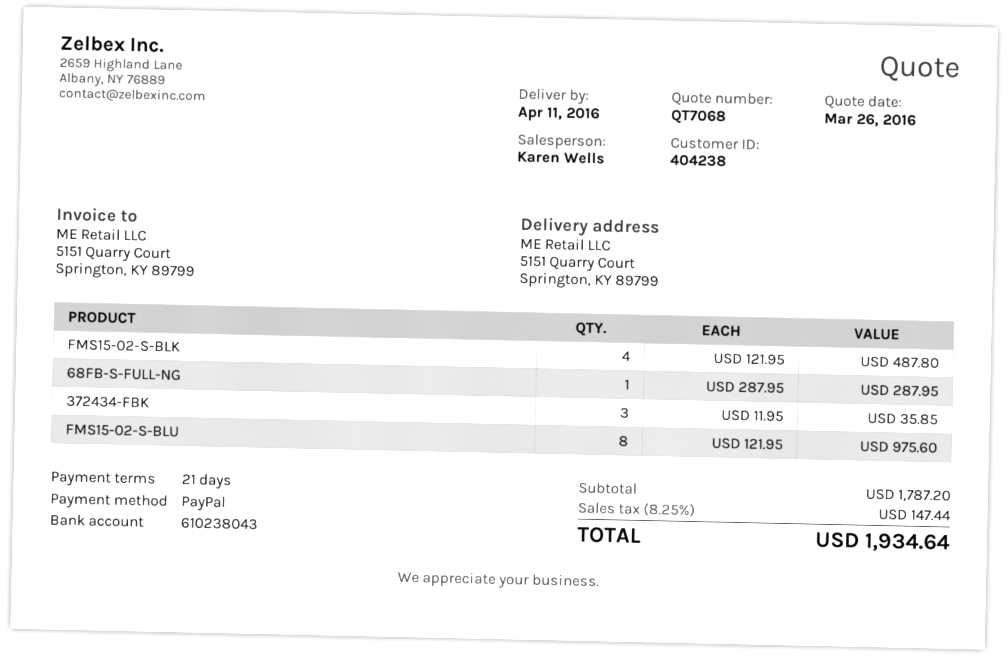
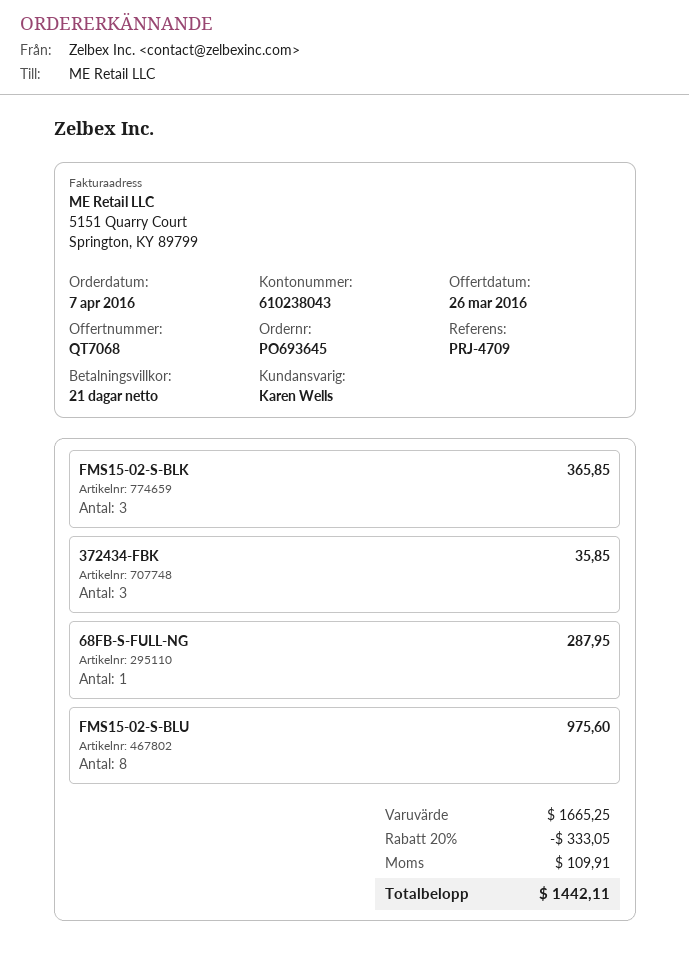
FMS15-02-S-BLK: 4 for 487.80 -> 3 for 365.85
subtotal: 1787.20 -> 1665.25
discount: none -> 20% = 333.05
tax: 147.44 -> 109.91
total: 1934.64 -> 1442.11

